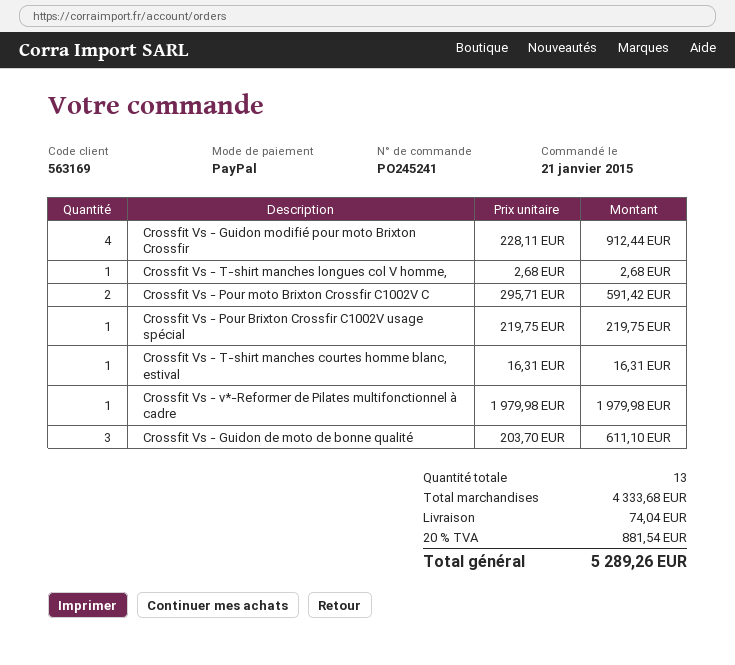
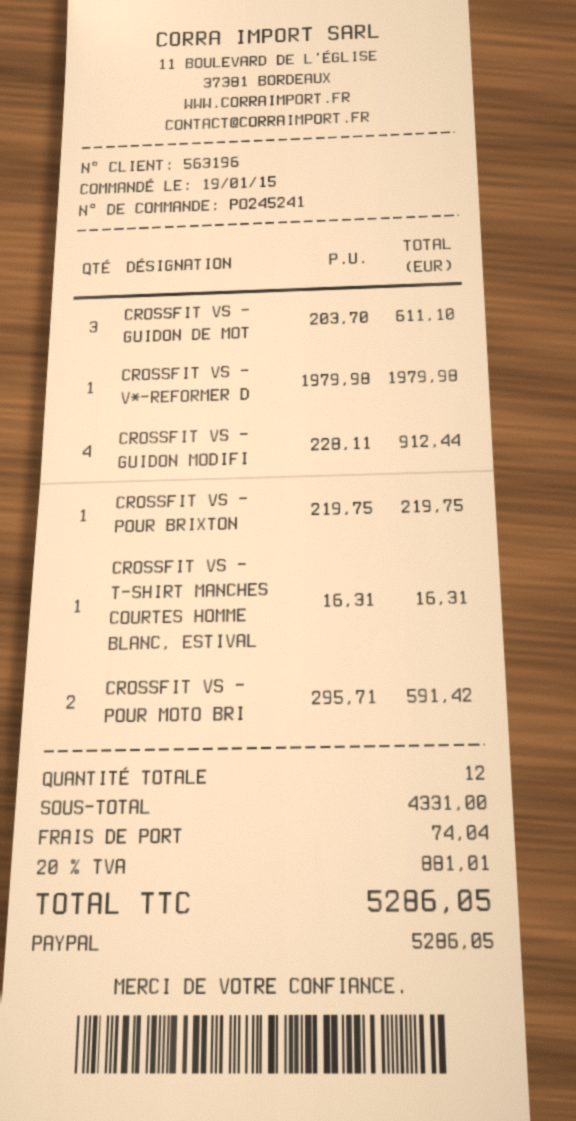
order date: 2015-01-21 -> 2015-01-19
customer number: 563169 -> 563196
Crossfit Vs - T-shirt manches longues col V homme,: 1 x 2.68 = 2.68 -> none
total quantity: 13 -> 12
subtotal: 4333.68 -> 4331.00
tax: 20% = 881.54 -> 20% = 881.01
total: 5289.26 -> 5286.05

